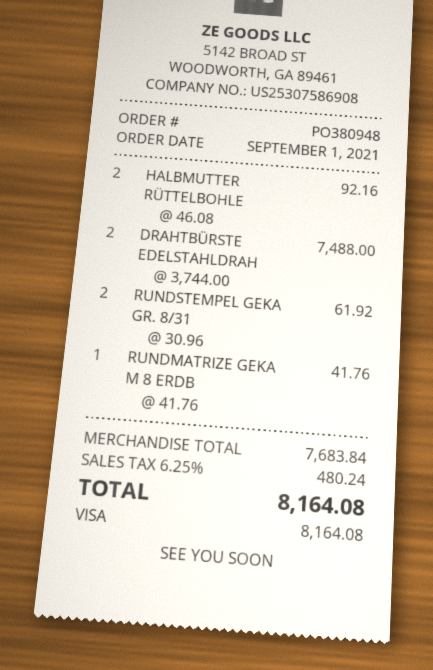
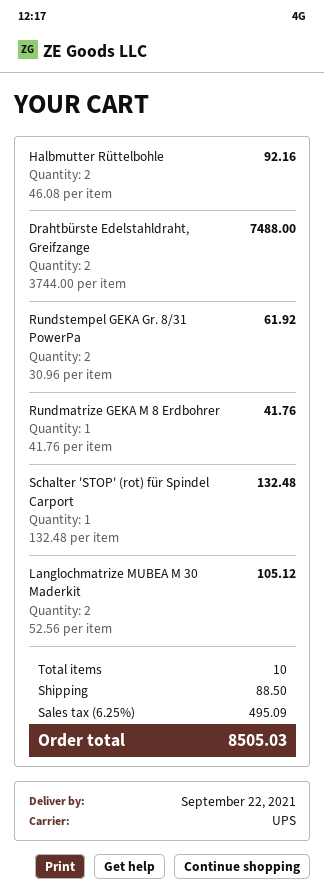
Schalter 'STOP' (rot) für Spindel Carport: none -> 1 x 132.48 = 132.48
Langlochmatrize MUBEA M 30 Maderkit: none -> 2 x 52.56 = 105.12
shipping: none -> 88.50
tax: 6.25% = 480.24 -> 6.25% = 495.09
total: 8164.08 -> 8505.03

